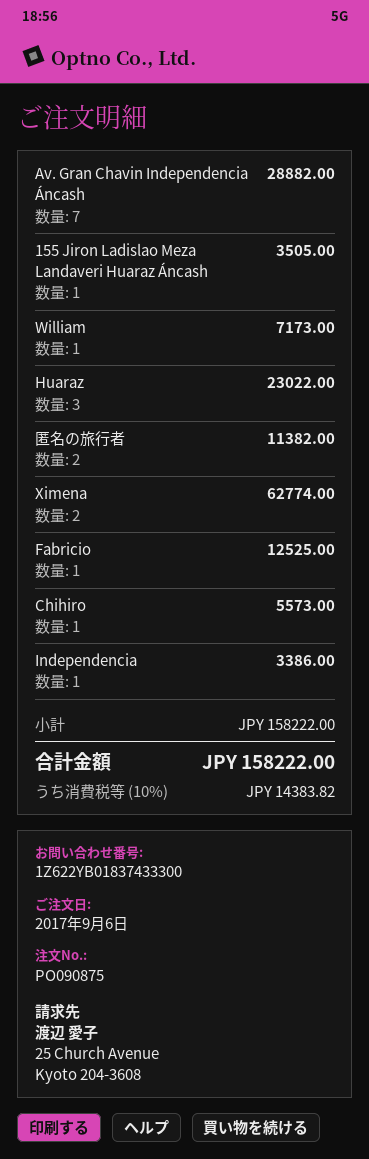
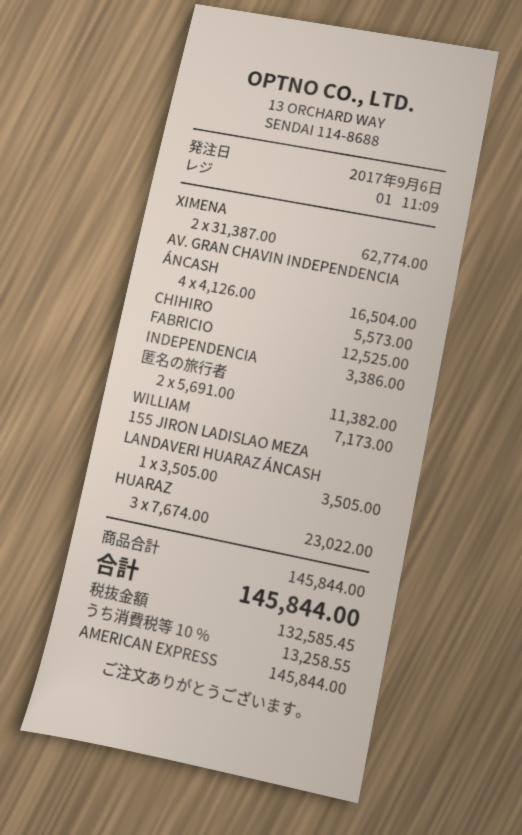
Av. Gran Chavin Independencia Áncash: 7 for 28882.00 -> 4 for 16504.00
subtotal: 158222.00 -> 145844.00
tax: 10% = 14383.82 -> 10% = 13258.55
total: 158222.00 -> 145844.00

